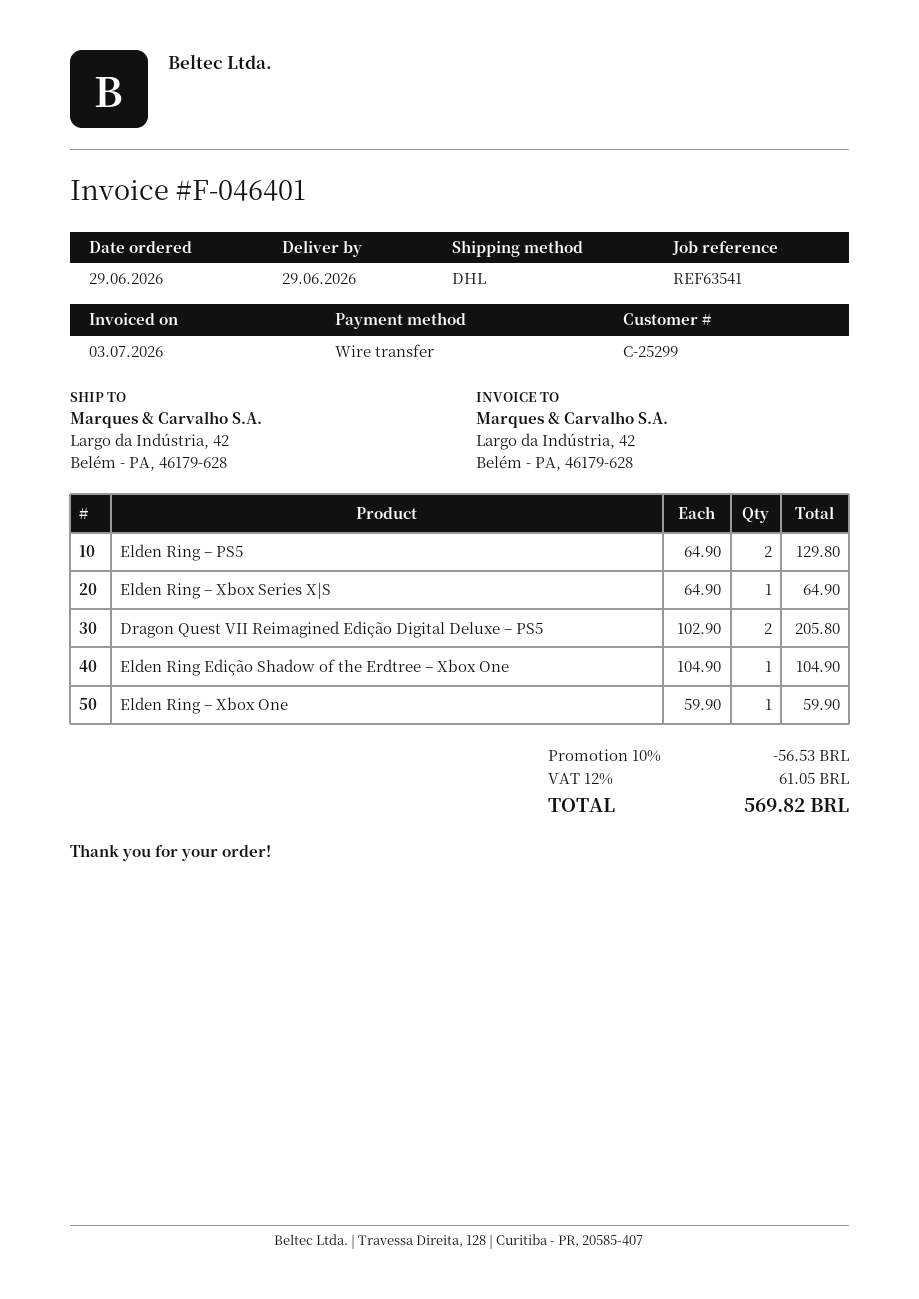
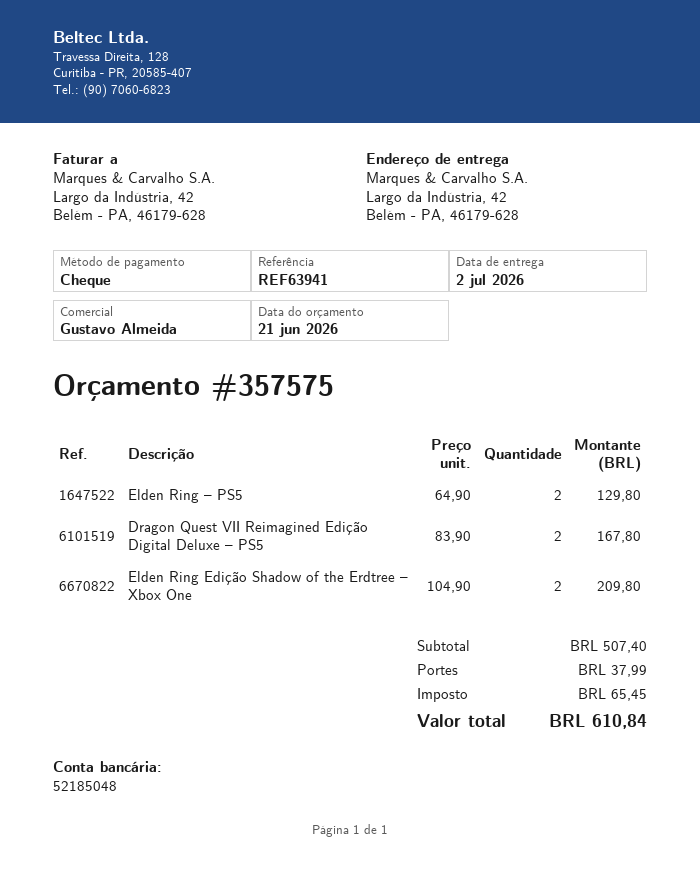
delivery date: 2026-06-29 -> 2026-07-02
reference: REF63541 -> REF63941
payment method: bank transfer -> cheque
Elden Ring – Xbox Series X|S: 1 x 64.90 = 64.90 -> none
Dragon Quest VII Reimagined Edição Digital Deluxe – PS5: 2 x 102.90 = 205.80 -> 2 x 83.90 = 167.80
Elden Ring Edição Shadow of the Erdtree – Xbox One: 1 x 104.90 = 104.90 -> 2 x 104.90 = 209.80
Elden Ring – Xbox One: 1 x 59.90 = 59.90 -> none
discount: 10% = 56.53 -> none
shipping: none -> 37.99
tax: 61.05 -> 65.45
total: 569.82 -> 610.84

